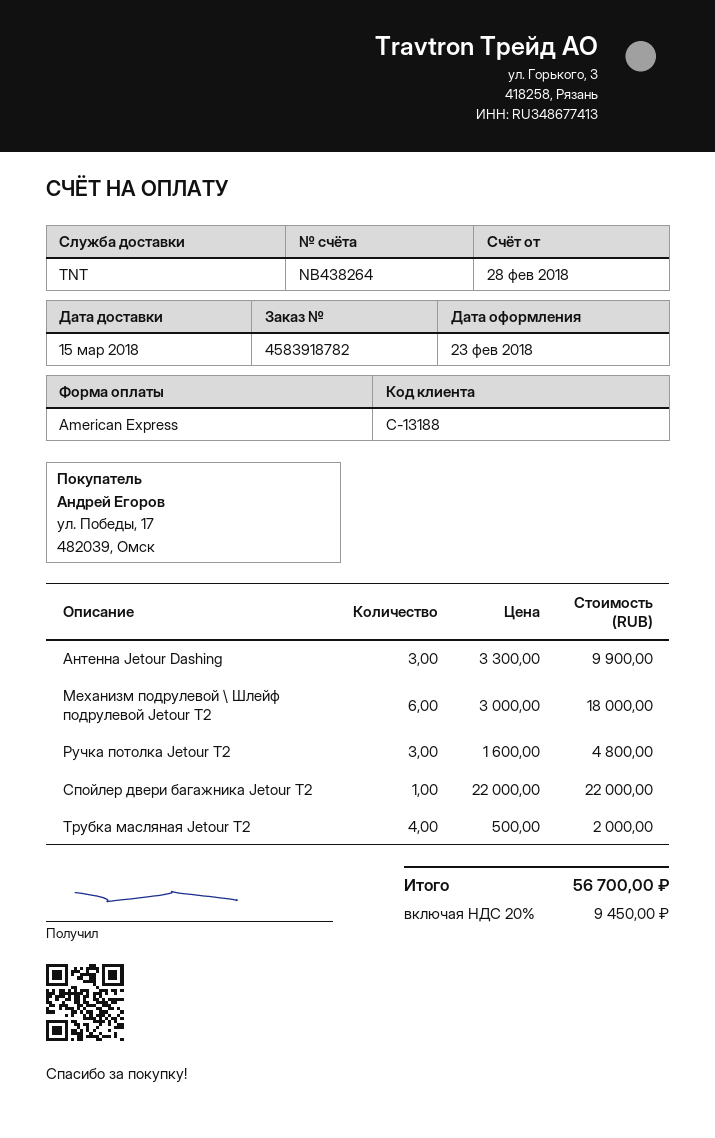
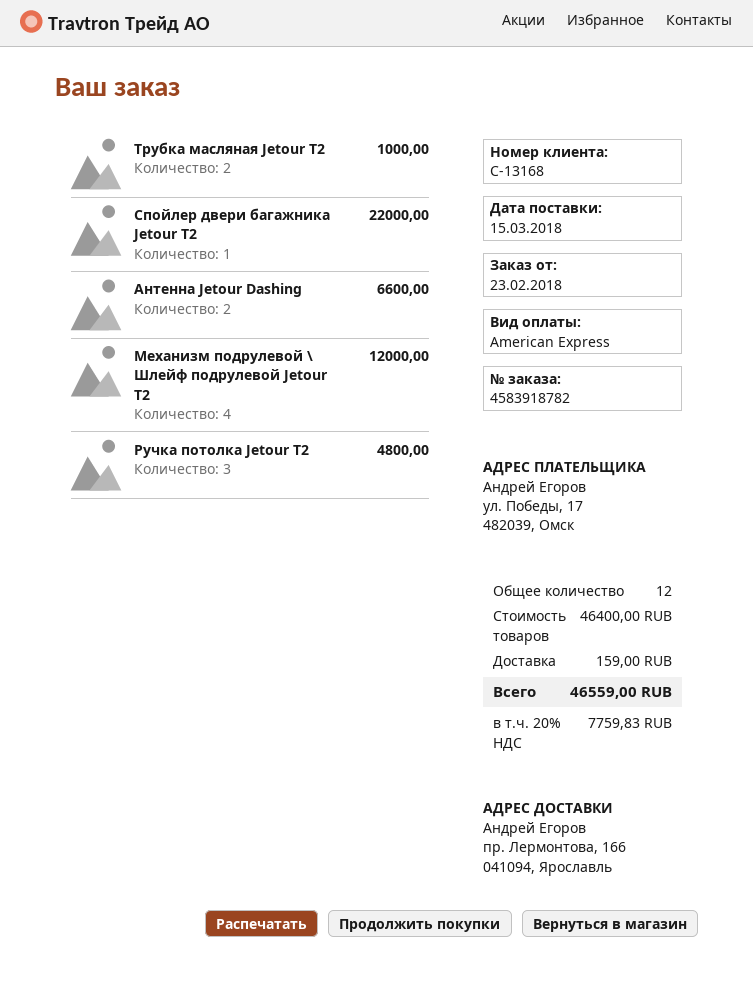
customer number: C-13188 -> C-13168
Антенна Jetour Dashing: 3 for 9900.00 -> 2 for 6600.00
Механизм подрулевой \ Шлейф подрулевой Jetour T2: 6 for 18000.00 -> 4 for 12000.00
Трубка масляная Jetour T2: 4 for 2000.00 -> 2 for 1000.00
shipping: none -> 159.00
tax: 20% = 9450.00 -> 20% = 7759.83
total: 56700.00 -> 46559.00

